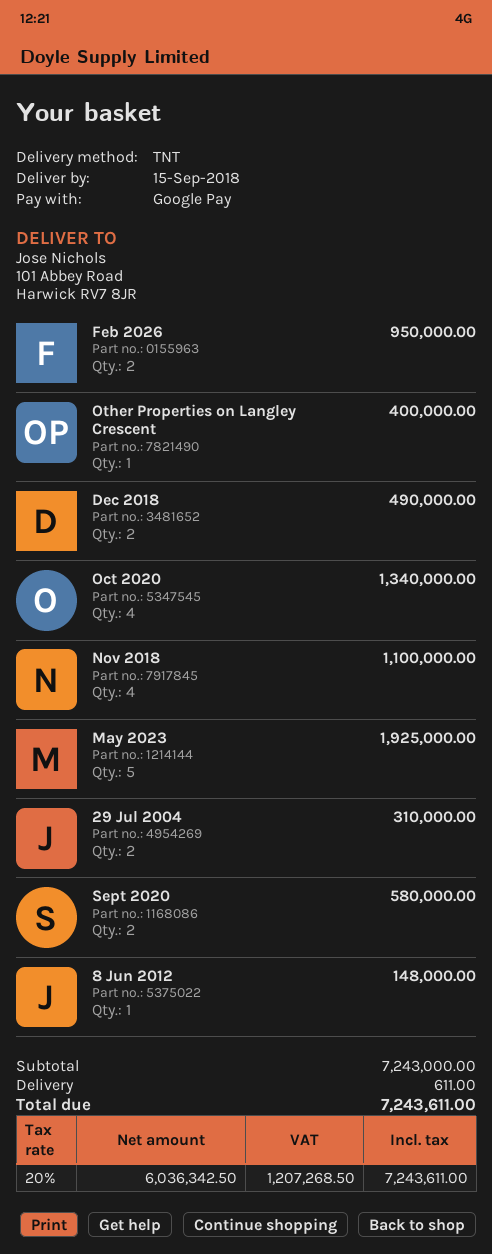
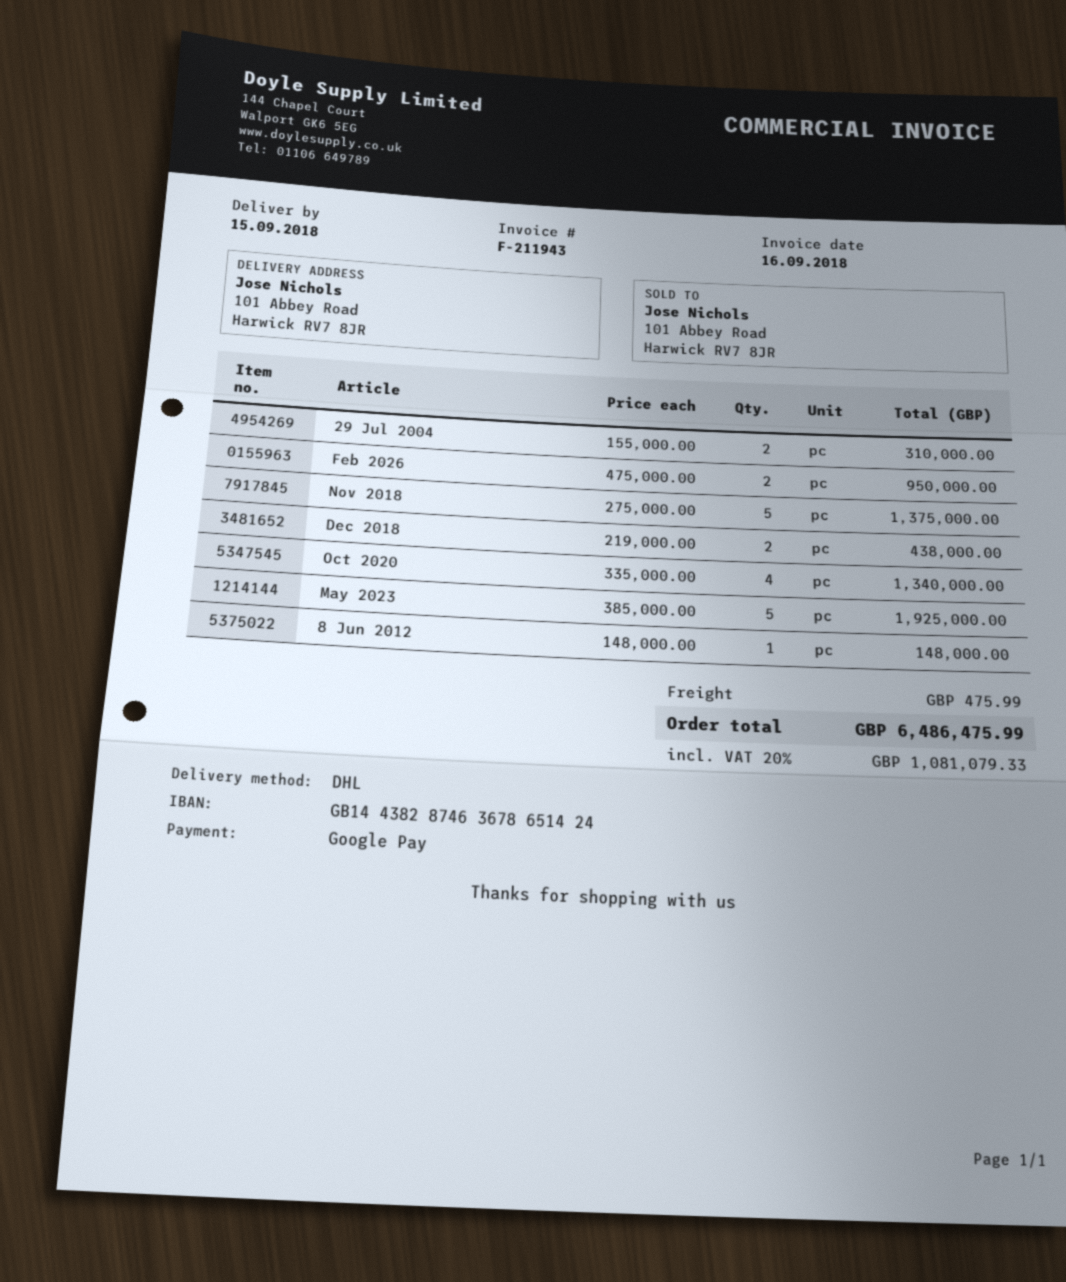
shipping method: TNT -> DHL
Other Properties on Langley Crescent: 1 for 400000.00 -> none
Dec 2018: 2 for 490000.00 -> 2 for 438000.00
Nov 2018: 4 for 1100000.00 -> 5 for 1375000.00
Sept 2020: 2 for 580000.00 -> none
shipping: 611.00 -> 475.99
tax: 20% = 1207268.50 -> 20% = 1081079.33
total: 7243611.00 -> 6486475.99

